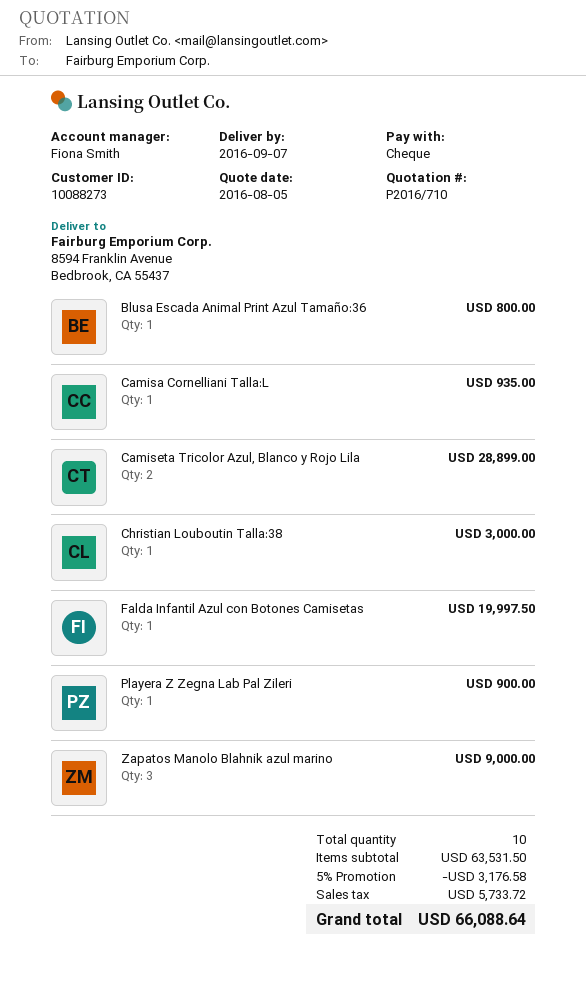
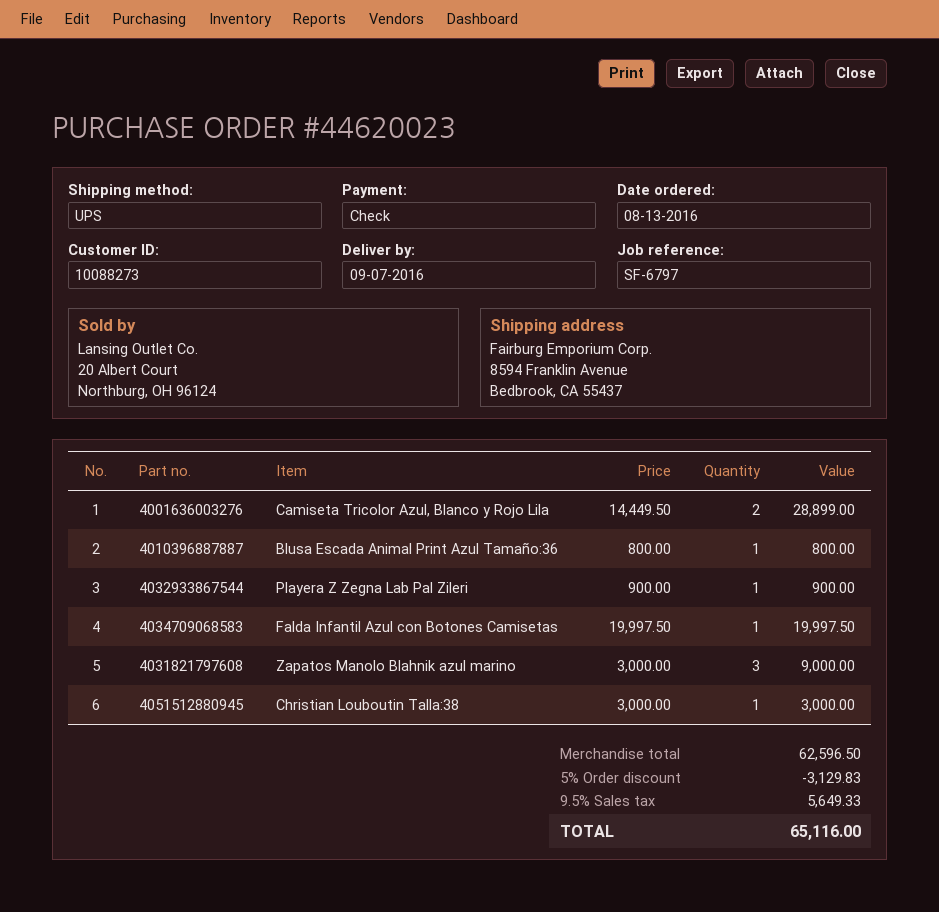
Camisa Cornelliani Talla:L: 1 for 935.00 -> none
subtotal: 63531.50 -> 62596.50
discount: 5% = 3176.58 -> 5% = 3129.83
tax: 5733.72 -> 5649.33
total: 66088.64 -> 65116.00

